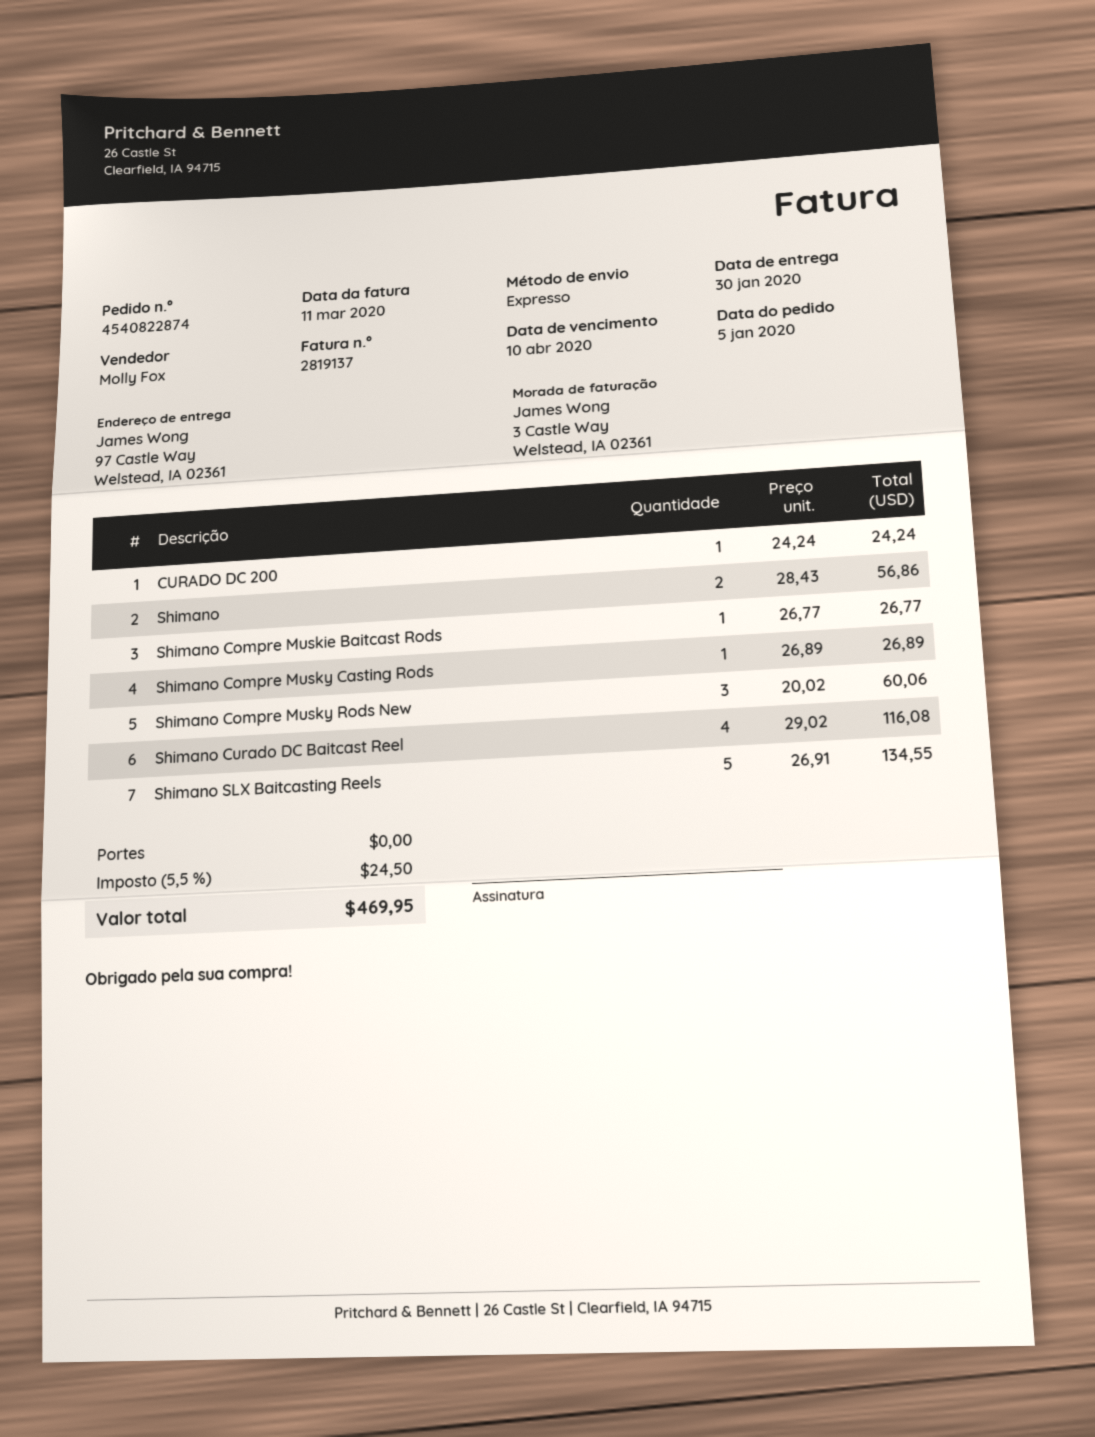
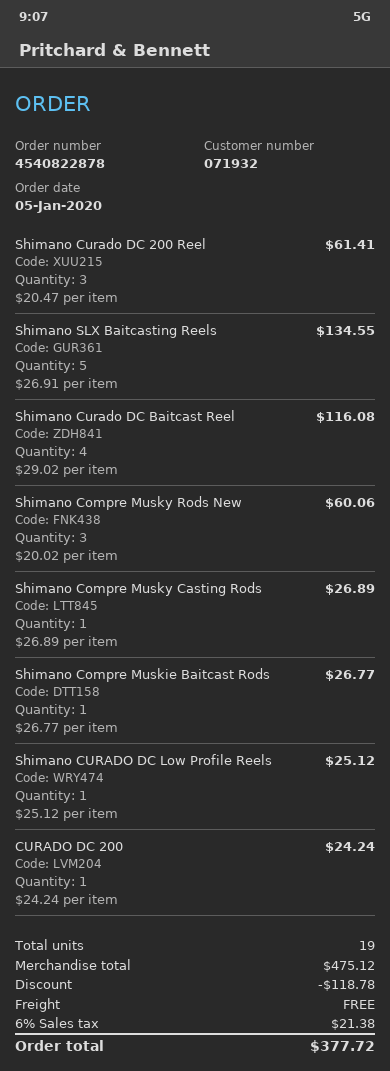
order number: 4540822874 -> 4540822878
Shimano: 2 x 28.43 = 56.86 -> none
Shimano Curado DC 200 Reel: none -> 3 x 20.47 = 61.41
Shimano CURADO DC Low Profile Reels: none -> 1 x 25.12 = 25.12
discount: none -> 118.78
tax: 5.5% = 24.50 -> 6% = 21.38
total: 469.95 -> 377.72

